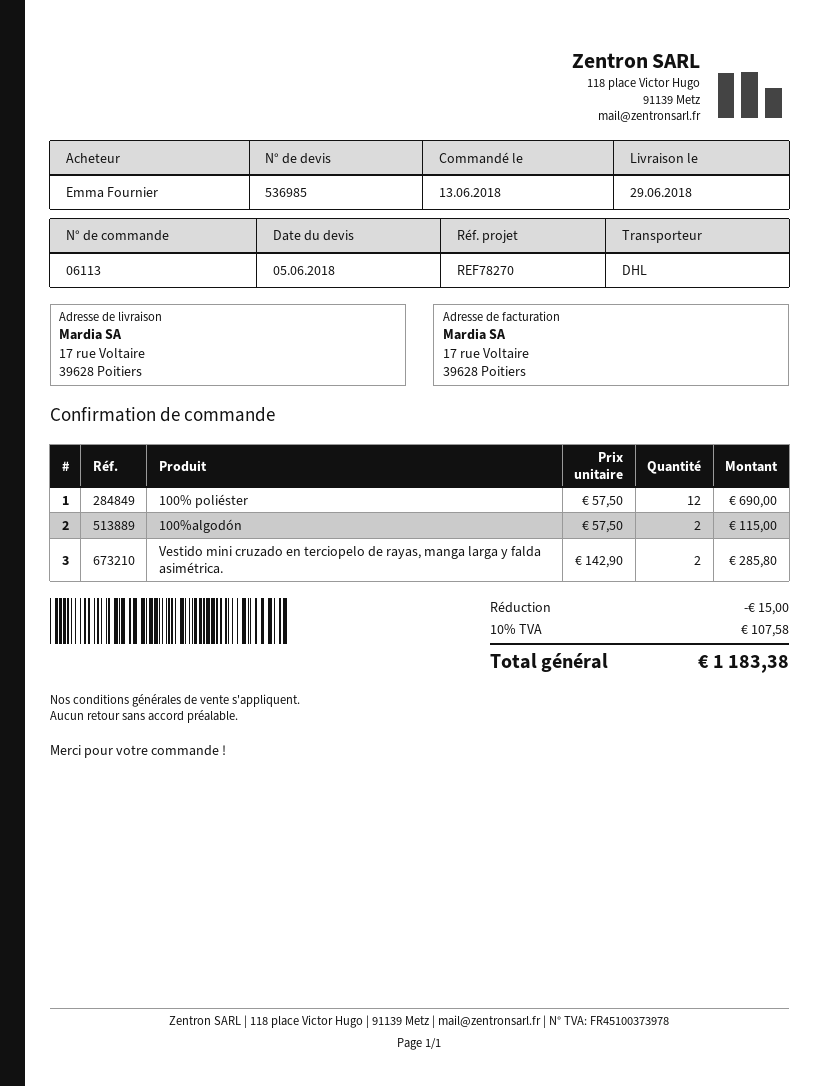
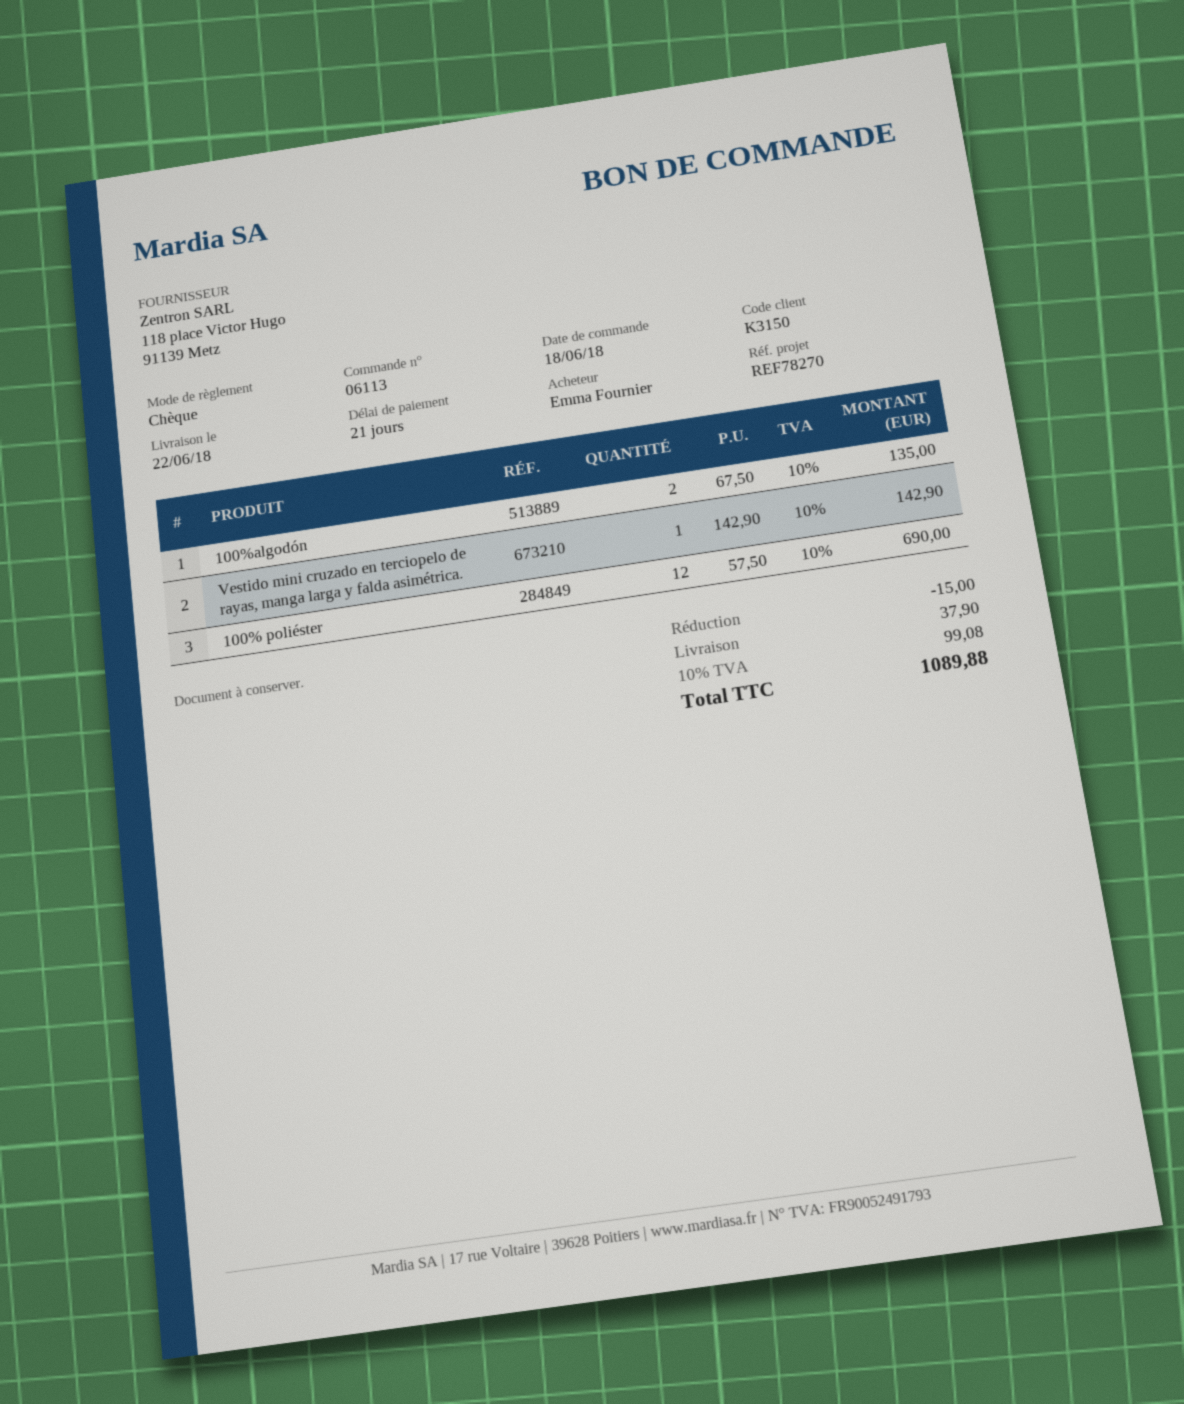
order date: 2018-06-13 -> 2018-06-18
delivery date: 2018-06-29 -> 2018-06-22
100%algodón: 2 x 57.50 = 115.00 -> 2 x 67.50 = 135.00
Vestido mini cruzado en terciopelo de rayas, manga larga y falda asimétrica.: 2 x 142.90 = 285.80 -> 1 x 142.90 = 142.90
shipping: none -> 37.90
tax: 10% = 107.58 -> 10% = 99.08
total: 1183.38 -> 1089.88

